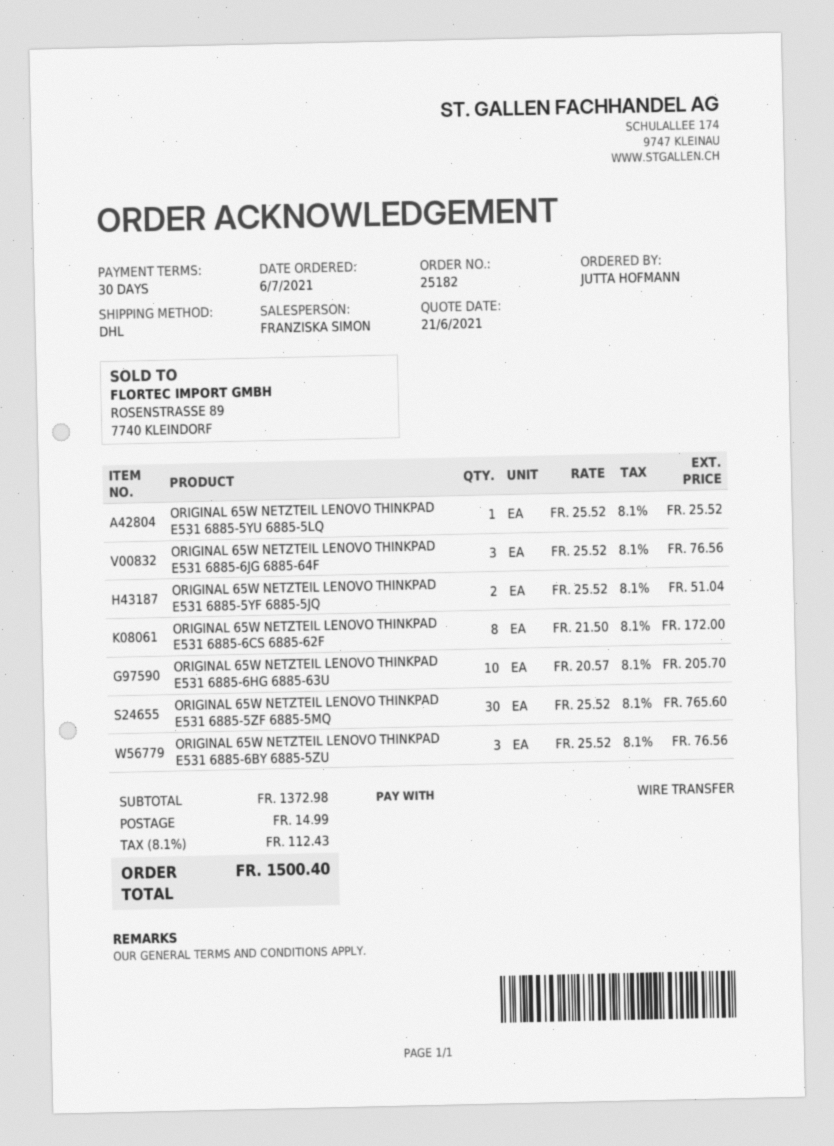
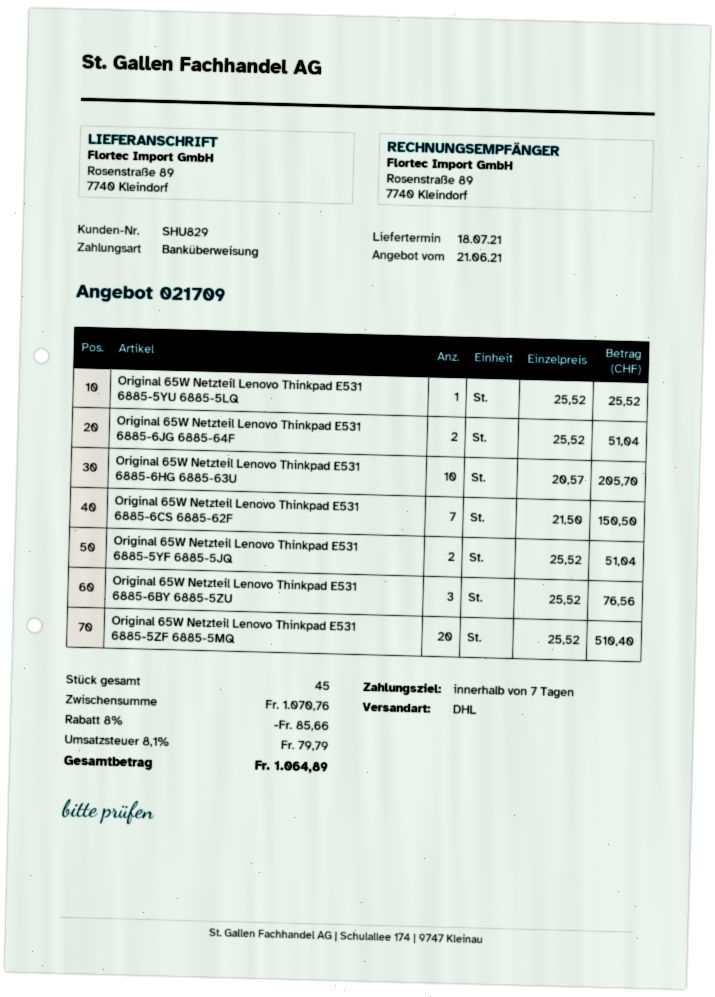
payment terms: 30 days -> 7 days
ORIGINAL 65W NETZTEIL LENOVO THINKPAD E531 6885-6JG 6885-64F: 3 x 25.52 = 76.56 -> 2 x 25.52 = 51.04
ORIGINAL 65W NETZTEIL LENOVO THINKPAD E531 6885-6CS 6885-62F: 8 x 21.50 = 172.00 -> 7 x 21.50 = 150.50
ORIGINAL 65W NETZTEIL LENOVO THINKPAD E531 6885-5ZF 6885-5MQ: 30 x 25.52 = 765.60 -> 20 x 25.52 = 510.40
subtotal: 1372.98 -> 1070.76
discount: none -> 8% = 85.66
shipping: 14.99 -> none
tax: 8.1% = 112.43 -> 8.1% = 79.79
total: 1500.40 -> 1064.89

